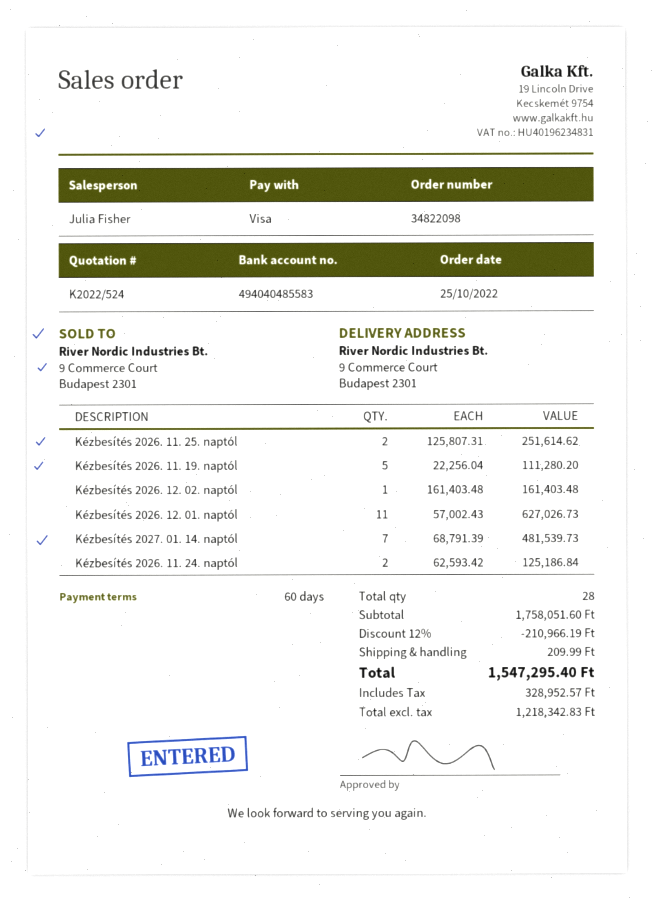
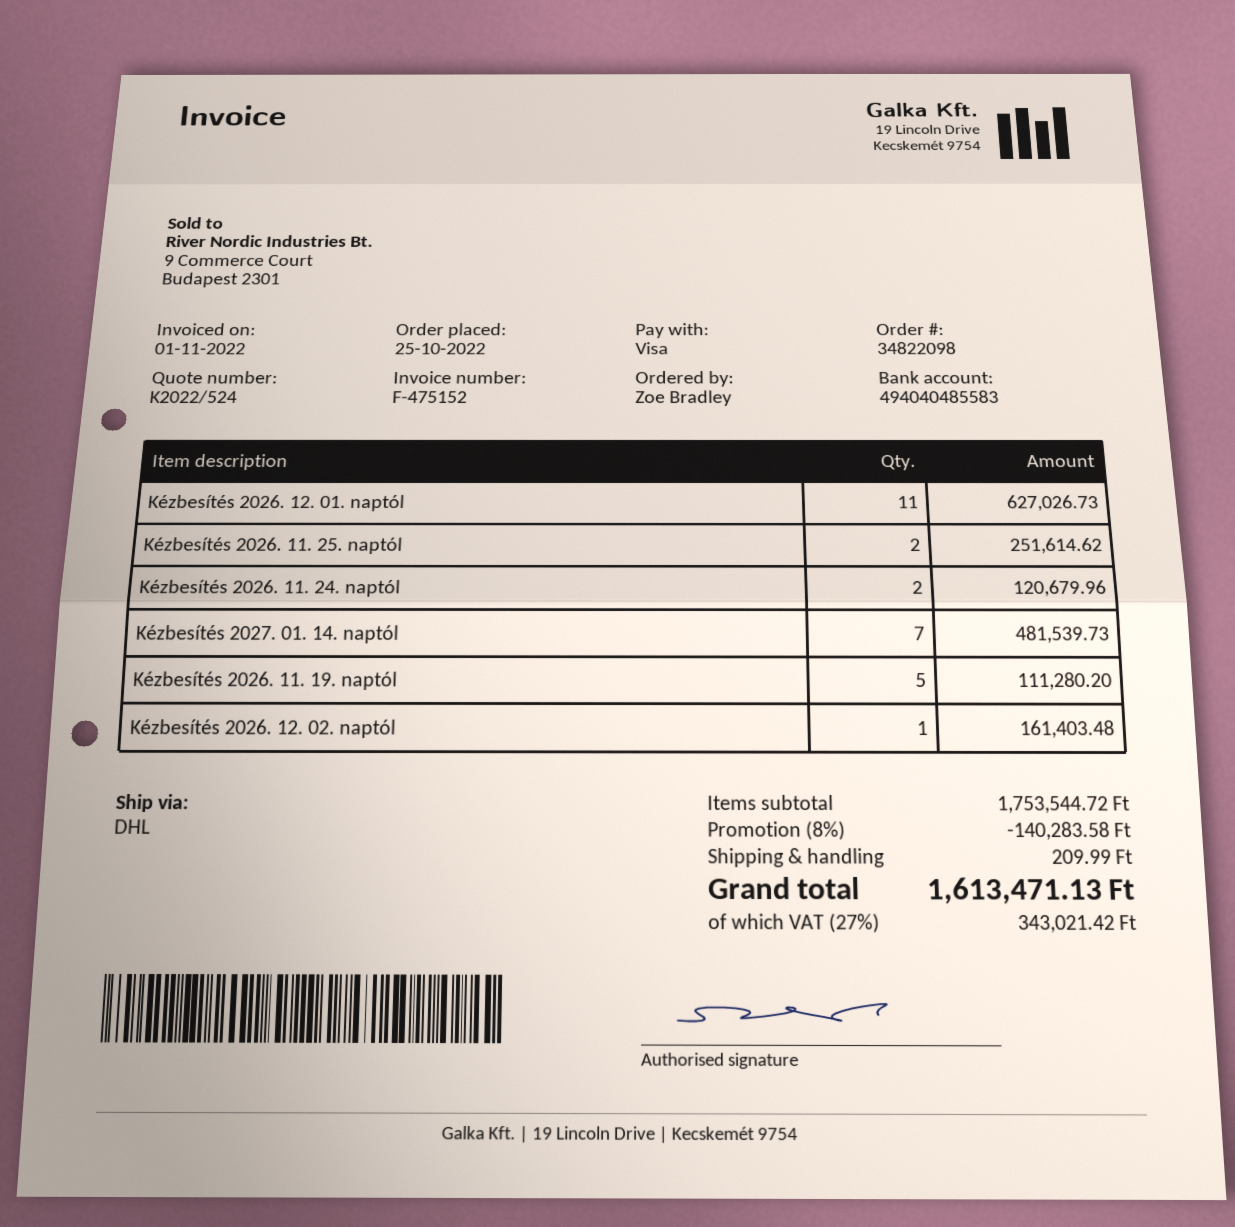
Kézbesítés 2026. 11. 24. naptól: 2 for 125186.84 -> 2 for 120679.96
subtotal: 1758051.60 -> 1753544.72
discount: 12% = 210966.19 -> 8% = 140283.58
tax: 328952.57 -> 343021.42
total: 1547295.40 -> 1613471.13

